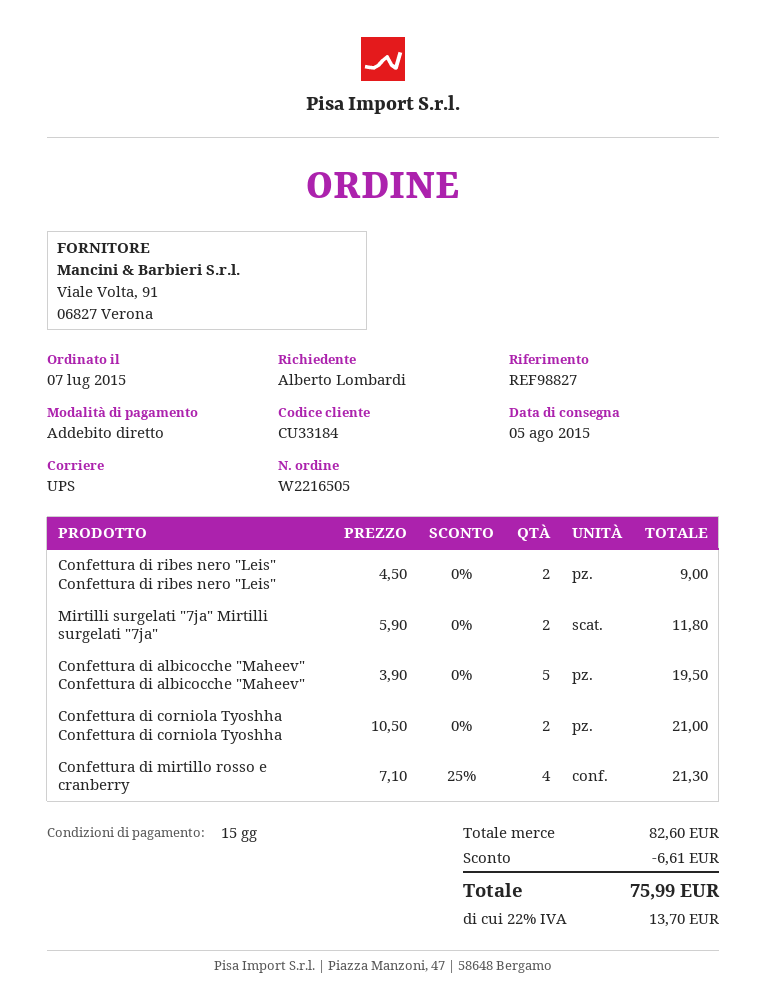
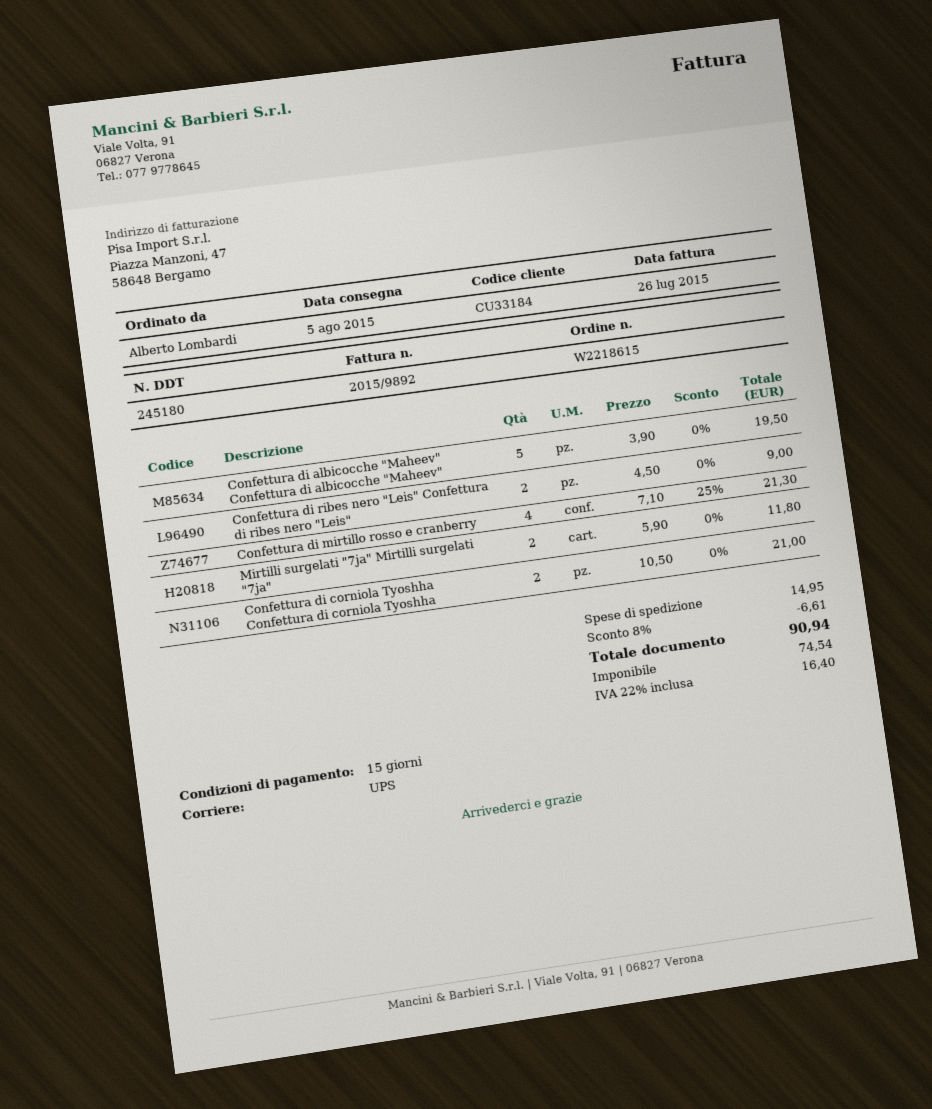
order number: W2216505 -> W2218615
shipping: none -> 14.95
tax: 22% = 13.70 -> 22% = 16.40
total: 75.99 -> 90.94

